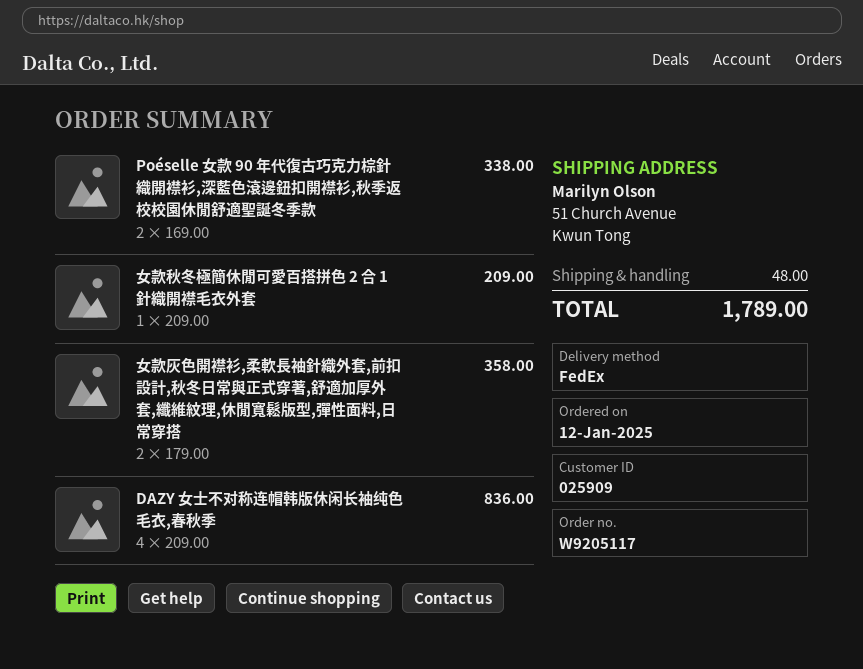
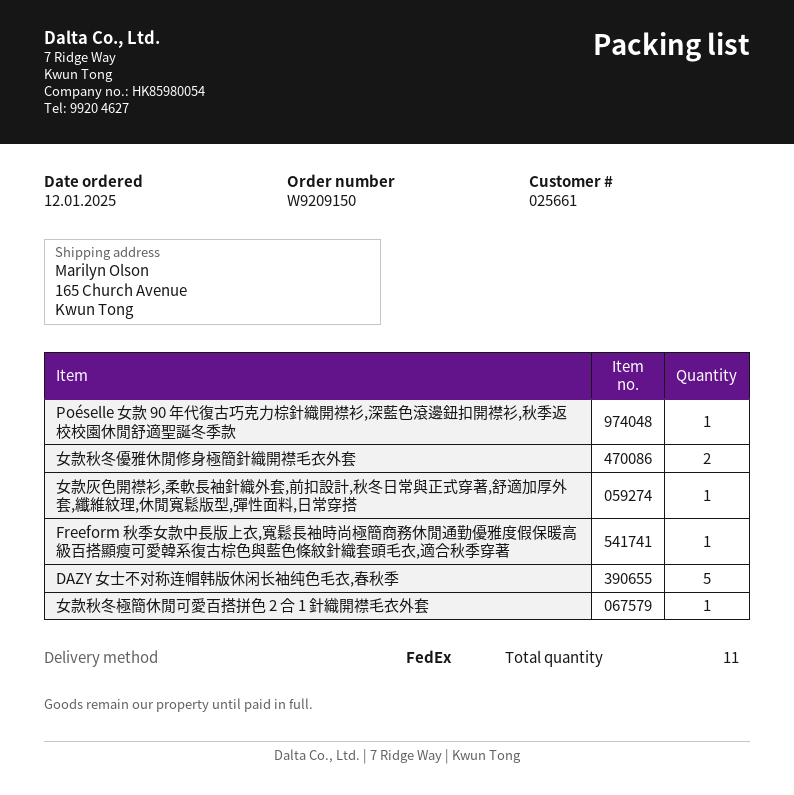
order number: W9205117 -> W9209150
customer number: 025909 -> 025661
ship to: 51 Church Avenue, Kwun Tong -> 165 Church Avenue, Kwun Tong
Poéselle 女款 90 年代復古巧克力棕針織開襟衫,深藍色滾邊鈕扣開襟衫,秋季返校校園休閒舒適聖誕冬季款: 2 -> 1
女款灰色開襟衫,柔軟長袖針織外套,前扣設計,秋冬日常與正式穿著,舒適加厚外套,纖維紋理,休閒寬鬆版型,彈性面料,日常穿搭: 2 -> 1
DAZY 女士不对称连帽韩版休闲长袖纯色毛衣,春秋季: 4 -> 5
女款秋冬優雅休閒修身極簡針織開襟毛衣外套: none -> 2
Freeform 秋季女款中長版上衣,寬鬆長袖時尚極簡商務休閒通勤優雅度假保暖高級百搭顯瘦可愛韓系復古棕色與藍色條紋針織套頭毛衣,適合秋季穿著: none -> 1

